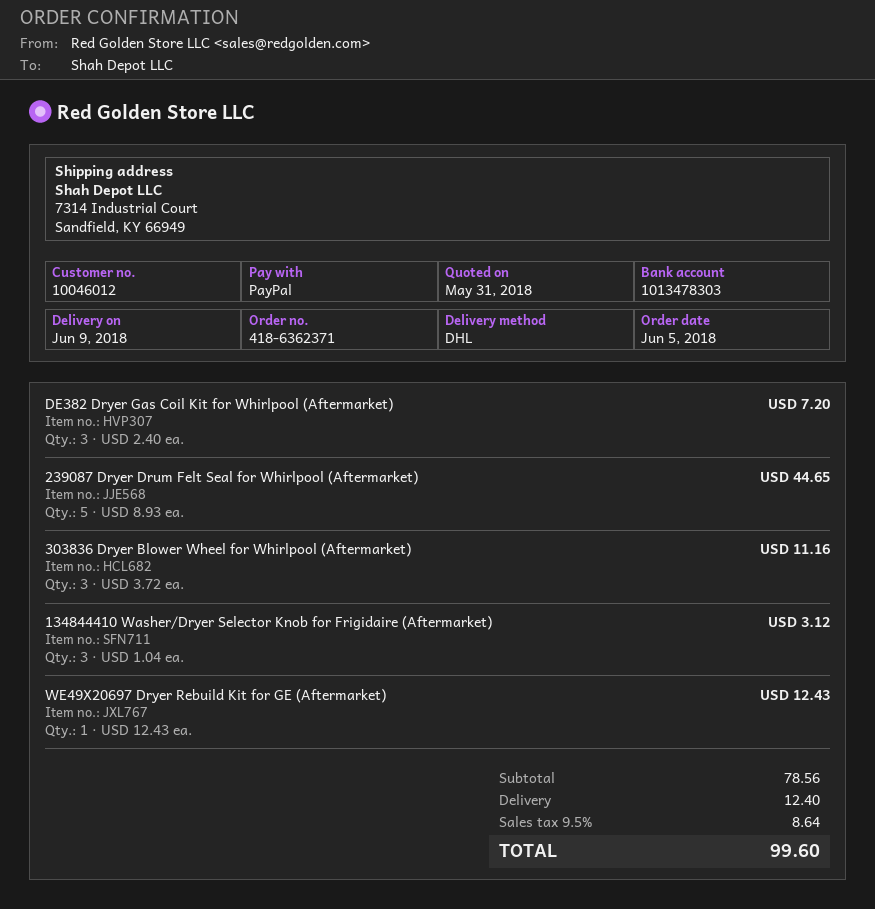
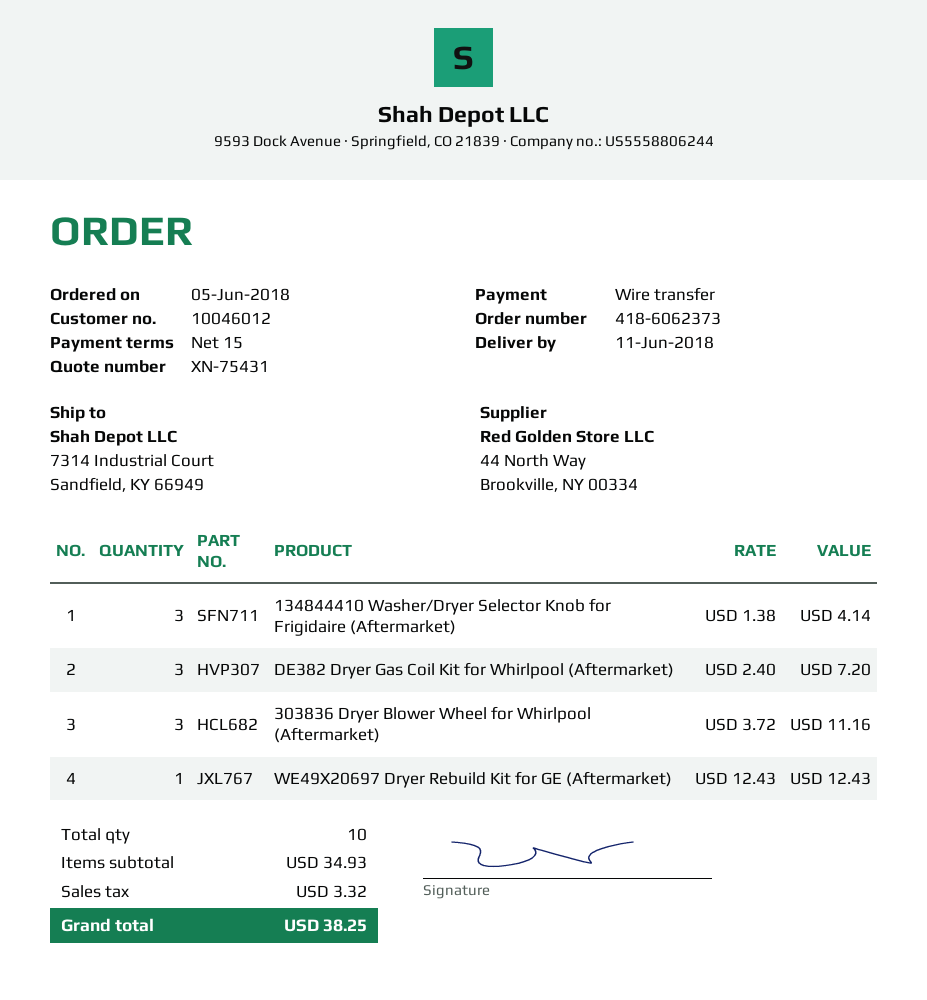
order number: 418-6362371 -> 418-6062373
delivery date: 2018-06-09 -> 2018-06-11
payment method: PayPal -> bank transfer
239087 Dryer Drum Felt Seal for Whirlpool (Aftermarket): 5 x 8.93 = 44.65 -> none
134844410 Washer/Dryer Selector Knob for Frigidaire (Aftermarket): 3 x 1.04 = 3.12 -> 3 x 1.38 = 4.14
subtotal: 78.56 -> 34.93
shipping: 12.40 -> none
tax: 8.64 -> 3.32
total: 99.60 -> 38.25

